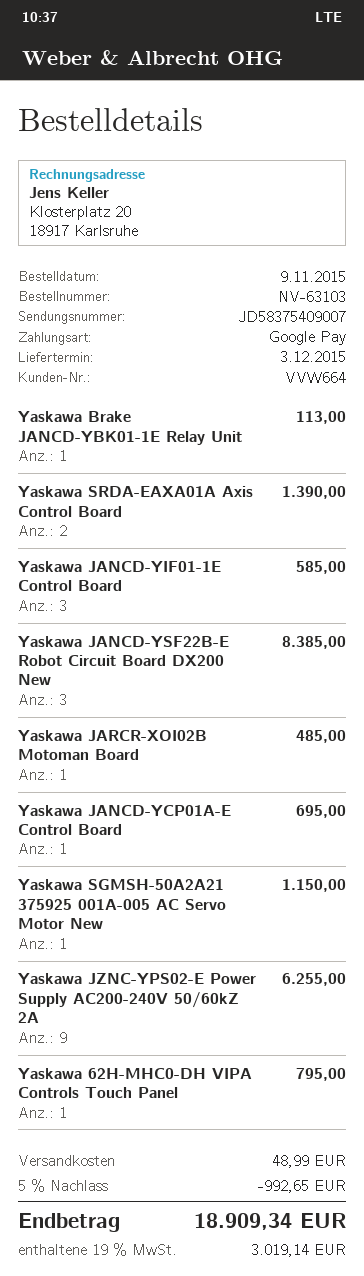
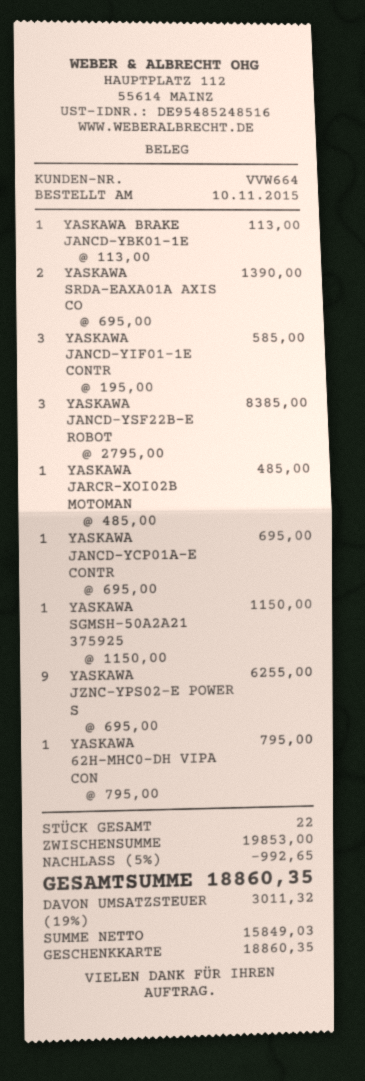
order date: 2015-11-09 -> 2015-11-10
payment method: Google Pay -> gift card
shipping: 48.99 -> none
tax: 19% = 3019.14 -> 19% = 3011.32
total: 18909.34 -> 18860.35

